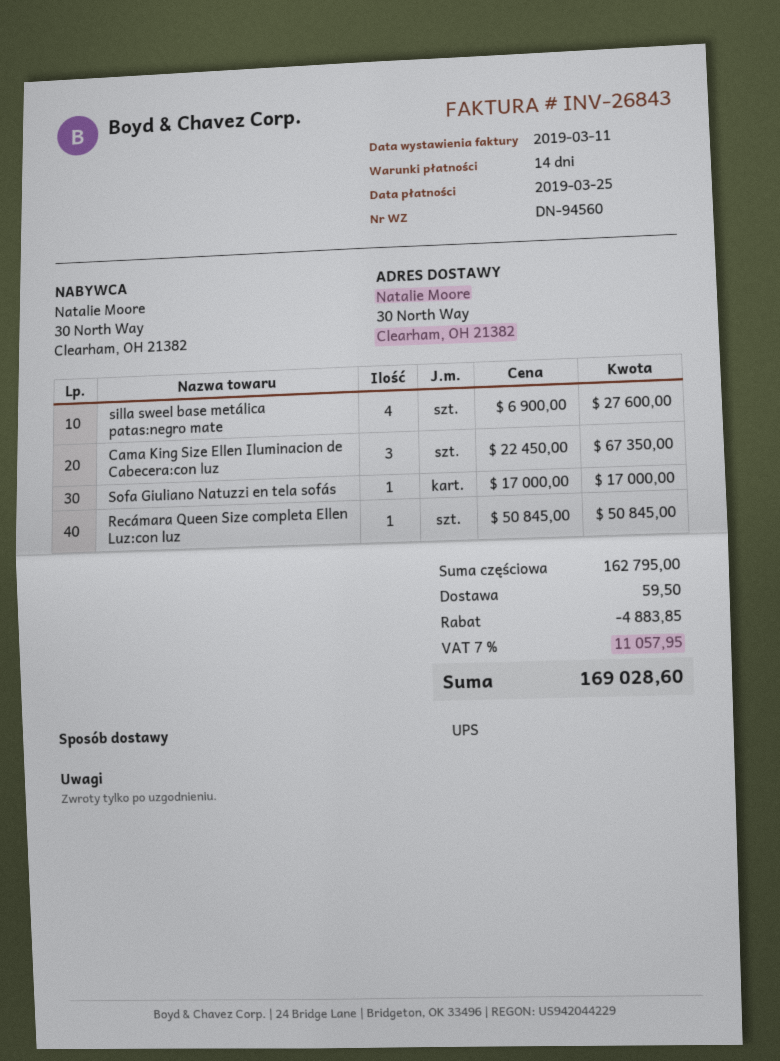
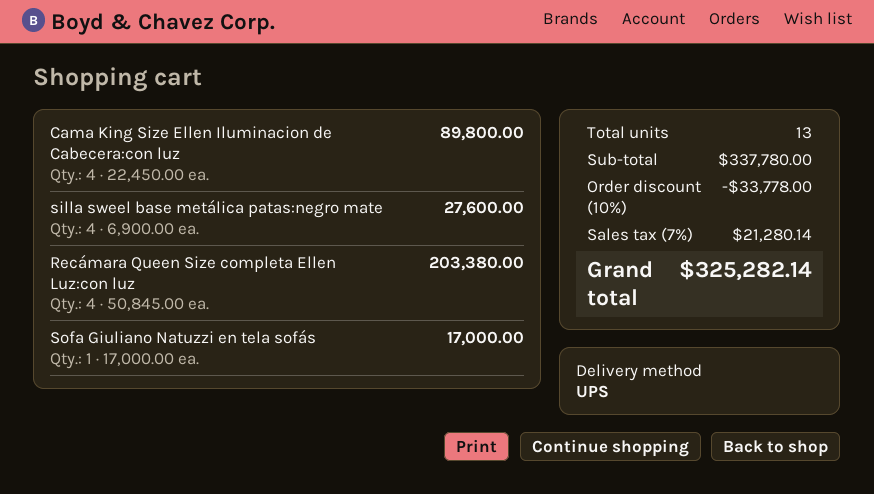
Cama King Size Ellen Iluminacion de Cabecera:con luz: 3 x 22450.00 = 67350.00 -> 4 x 22450.00 = 89800.00
Recámara Queen Size completa Ellen Luz:con luz: 1 x 50845.00 = 50845.00 -> 4 x 50845.00 = 203380.00
subtotal: 162795.00 -> 337780.00
discount: 4883.85 -> 33778.00
shipping: 59.50 -> none
tax: 7% = 11057.95 -> 7% = 21280.14
total: 169028.60 -> 325282.14

